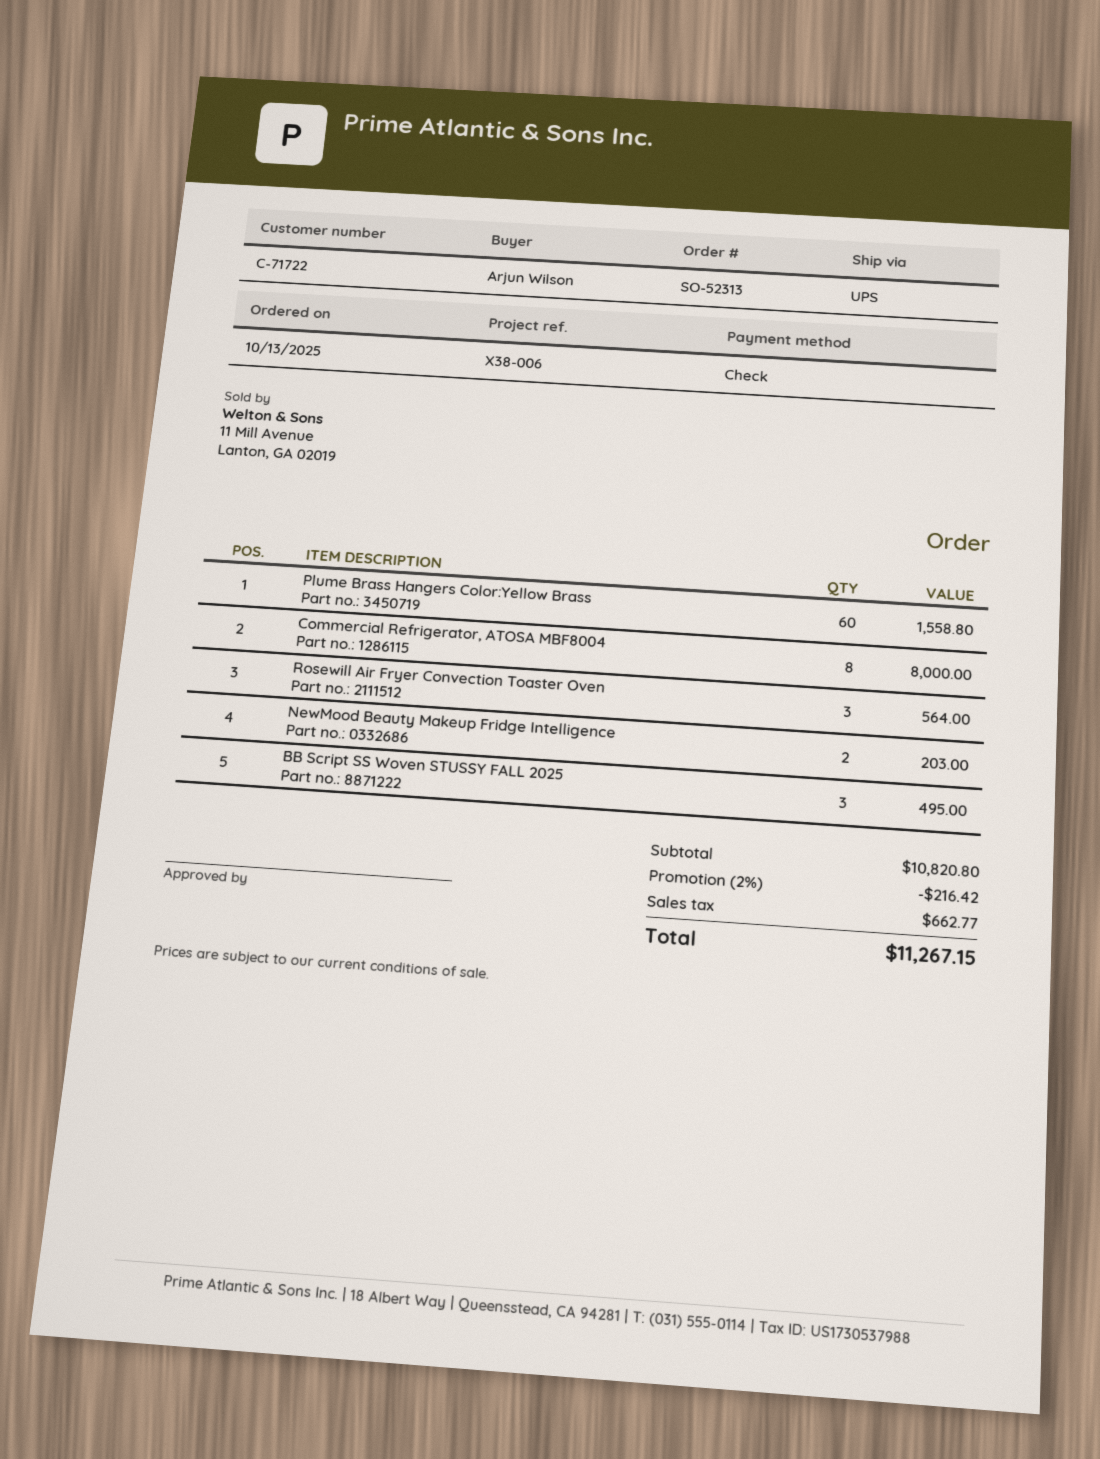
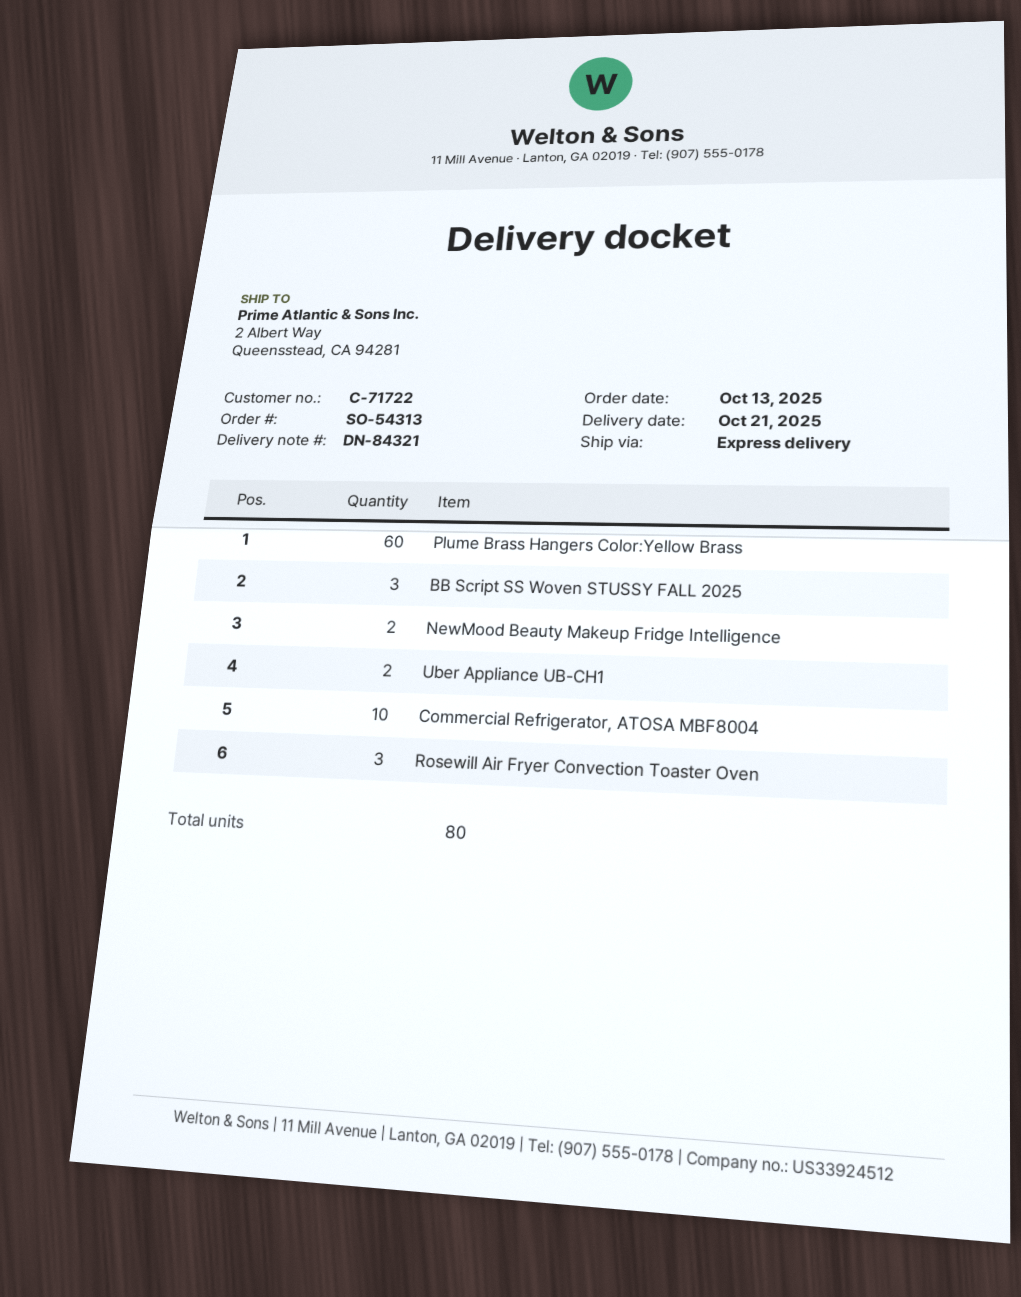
order number: SO-52313 -> SO-54313
shipping method: UPS -> express
Commercial Refrigerator, ATOSA MBF8004: 8 -> 10
Uber Appliance UB-CH1: none -> 2

